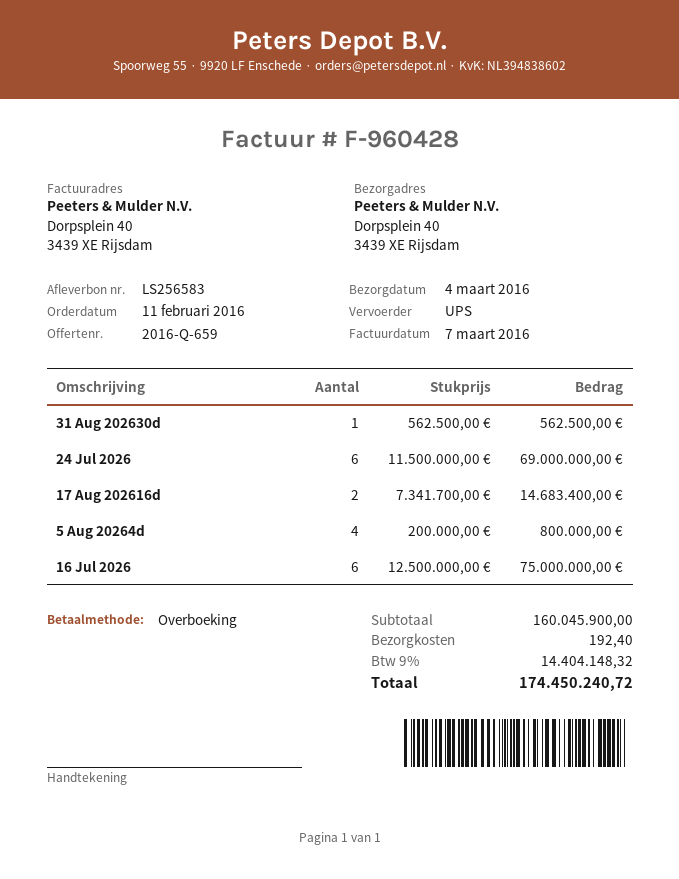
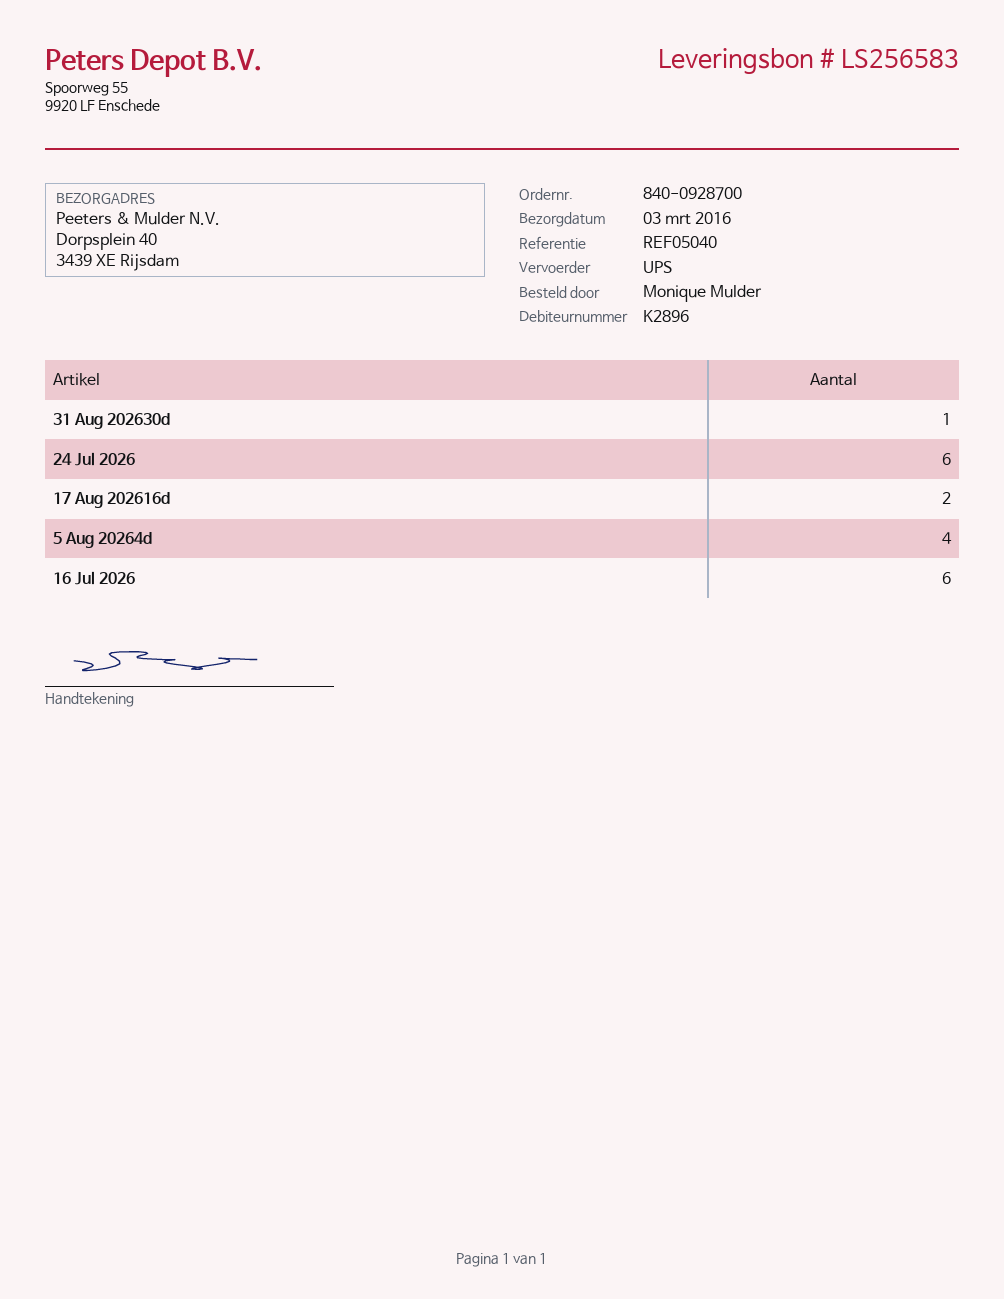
delivery date: 2016-03-04 -> 2016-03-03

